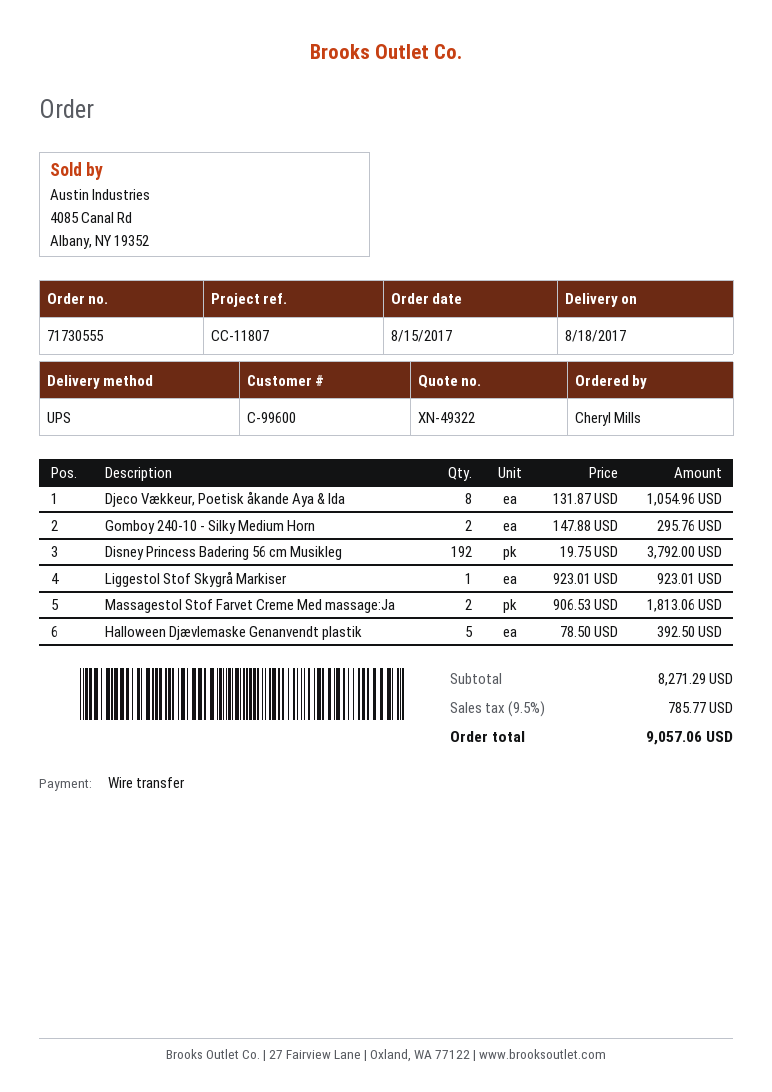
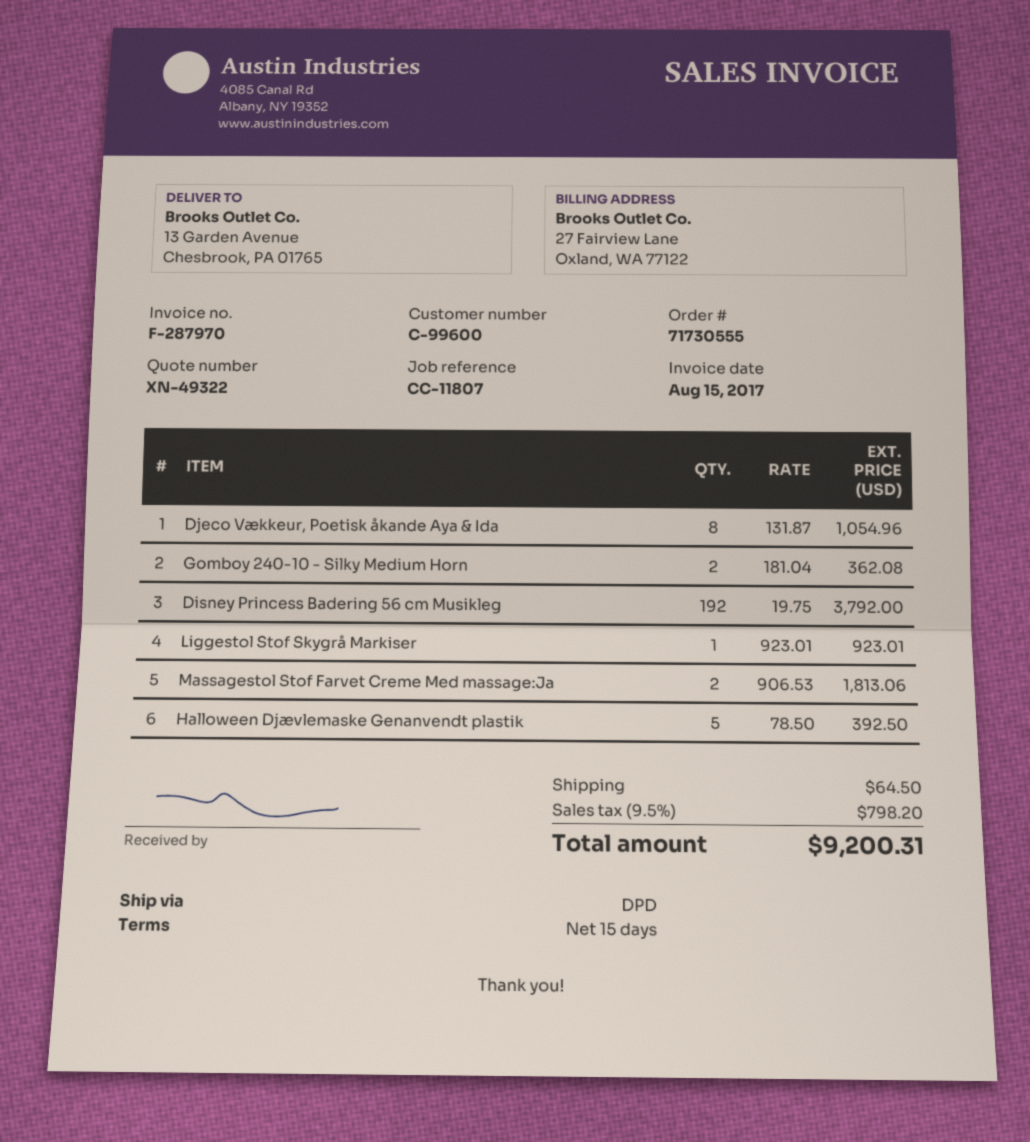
shipping method: UPS -> DPD
Gomboy 240-10 - Silky Medium Horn: 2 x 147.88 = 295.76 -> 2 x 181.04 = 362.08
shipping: none -> 64.50
tax: 9.5% = 785.77 -> 9.5% = 798.20
total: 9057.06 -> 9200.31

